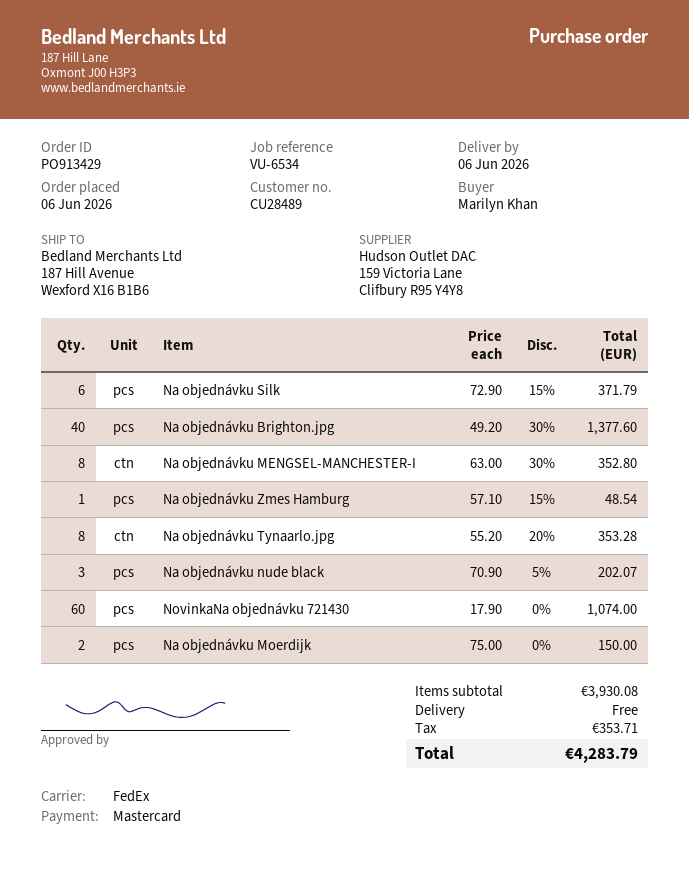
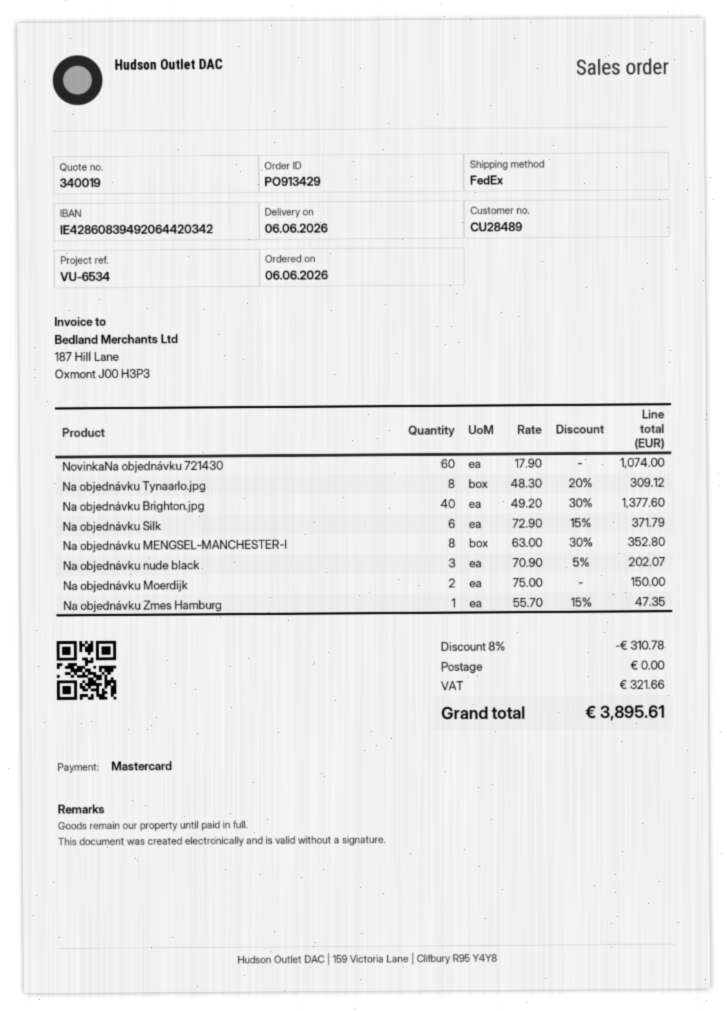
Na objednávku Zmes Hamburg: 1 x 57.10 - 15% = 48.54 -> 1 x 55.70 - 15% = 47.35
Na objednávku Tynaarlo.jpg: 8 x 55.20 - 20% = 353.28 -> 8 x 48.30 - 20% = 309.12
discount: none -> 8% = 310.78
tax: 353.71 -> 321.66
total: 4283.79 -> 3895.61

